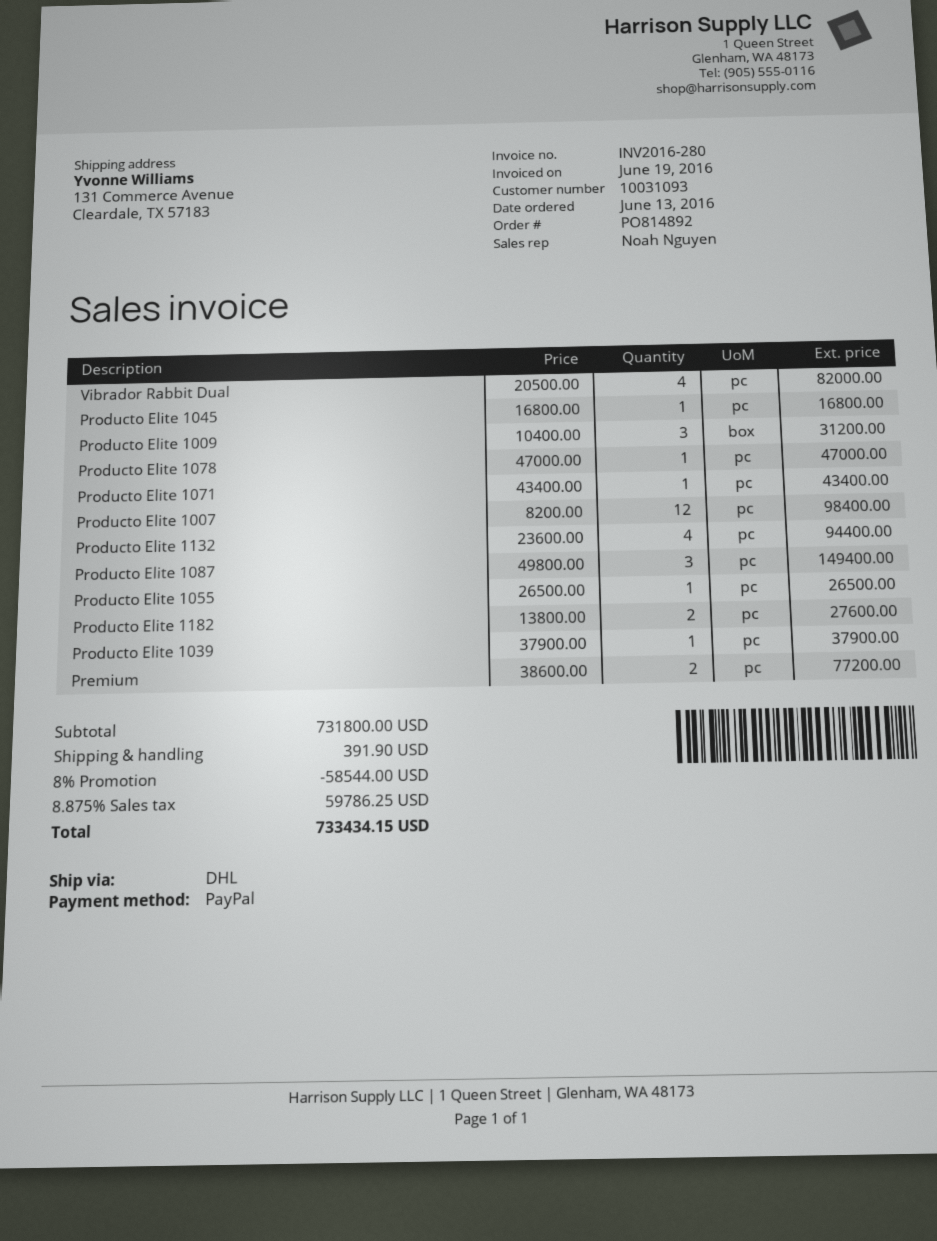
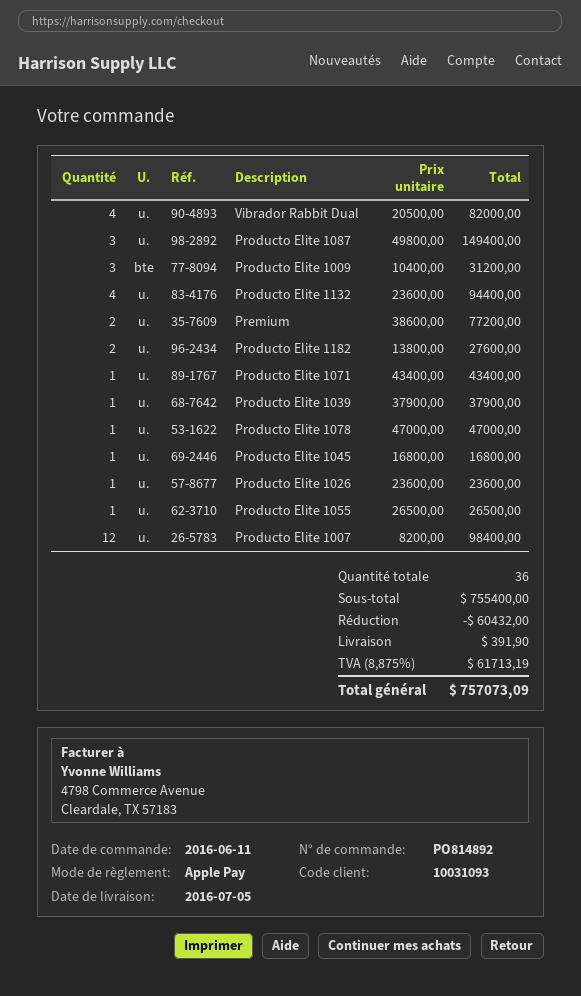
order date: 2016-06-13 -> 2016-06-11
payment method: PayPal -> Apple Pay
Producto Elite 1026: none -> 1 x 23600.00 = 23600.00
subtotal: 731800.00 -> 755400.00
discount: 58544.00 -> 60432.00
tax: 8.875% = 59786.25 -> 8.875% = 61713.19
total: 733434.15 -> 757073.09

